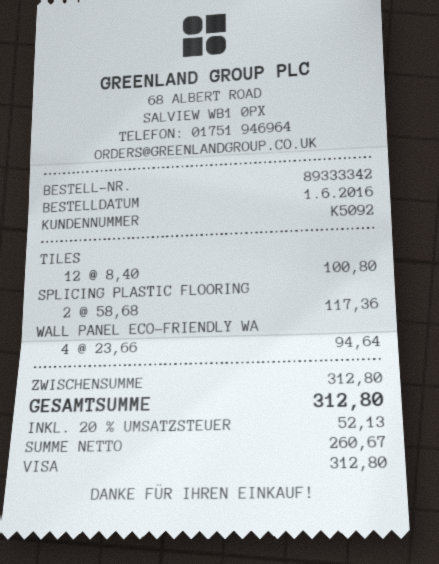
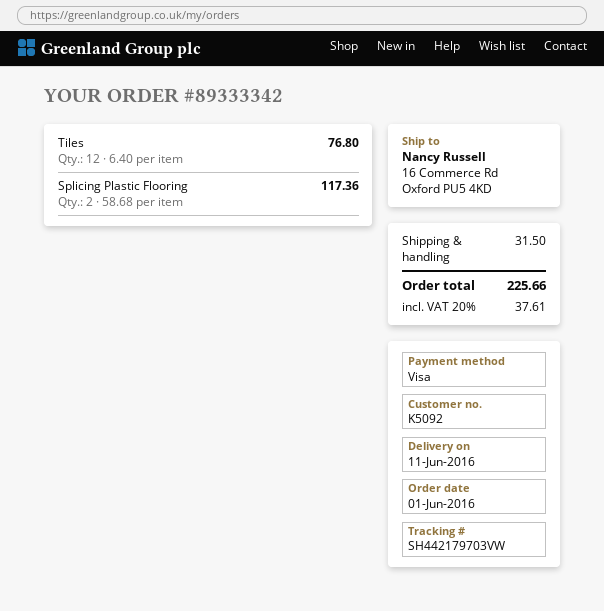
TILES: 12 x 8.40 = 100.80 -> 12 x 6.40 = 76.80
WALL PANEL ECO-FRIENDLY WA: 4 x 23.66 = 94.64 -> none
shipping: none -> 31.50
tax: 20% = 52.13 -> 20% = 37.61
total: 312.80 -> 225.66

